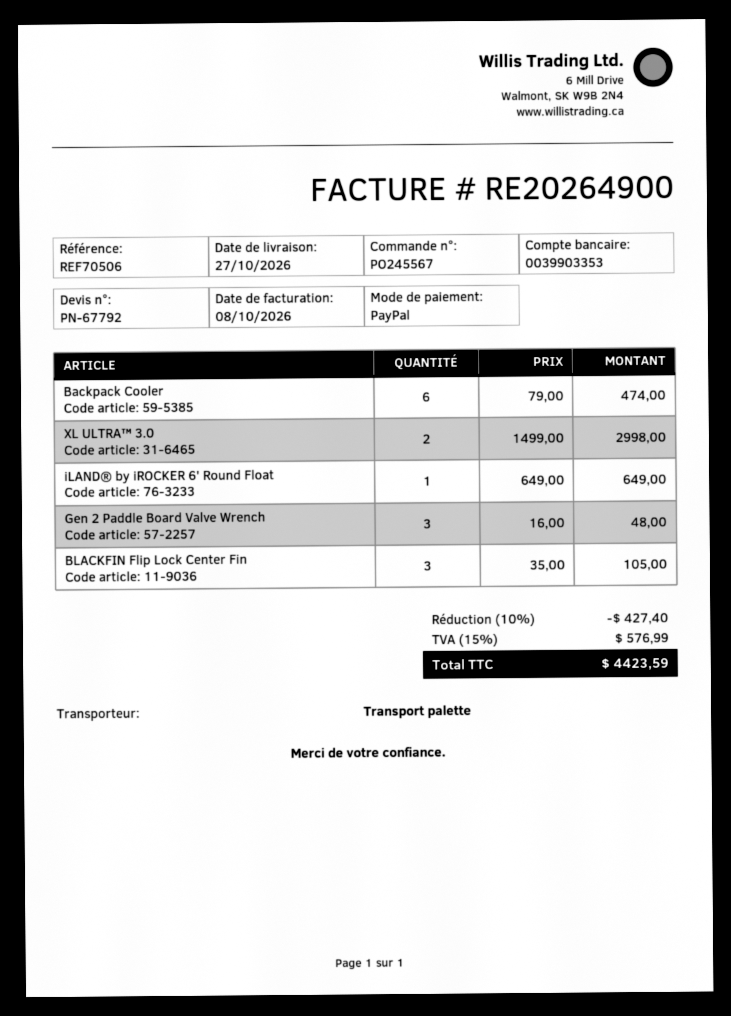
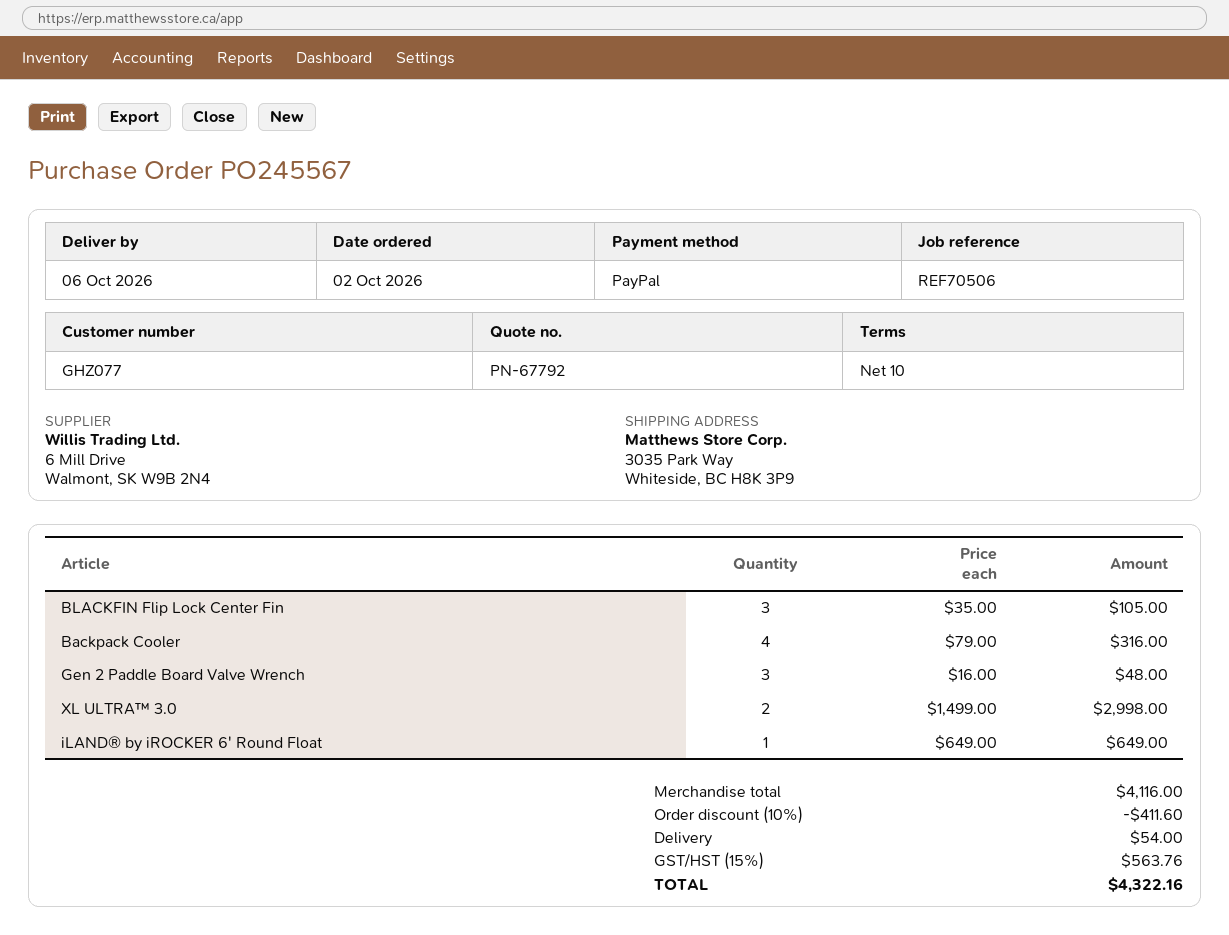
delivery date: 2026-10-27 -> 2026-10-06
Backpack Cooler: 6 x 79.00 = 474.00 -> 4 x 79.00 = 316.00
discount: 10% = 427.40 -> 10% = 411.60
shipping: none -> 54.00
tax: 15% = 576.99 -> 15% = 563.76
total: 4423.59 -> 4322.16

